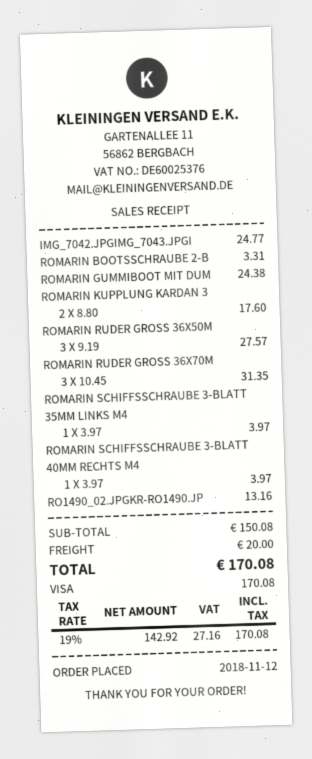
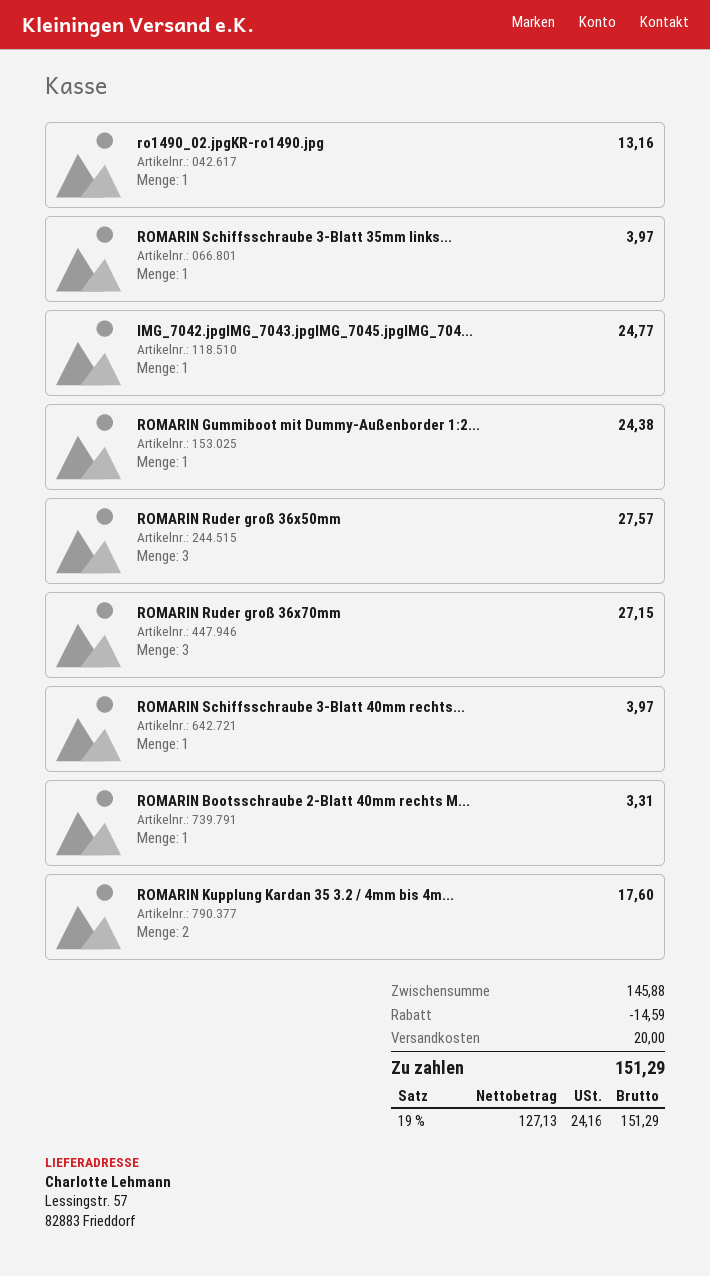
ROMARIN RUDER GROSS 36X70M: 3 for 31.35 -> 3 for 27.15
subtotal: 150.08 -> 145.88
discount: none -> 14.59
net: 142.92 -> 127.13
tax: 19% = 27.16 -> 19% = 24.16
total: 170.08 -> 151.29

